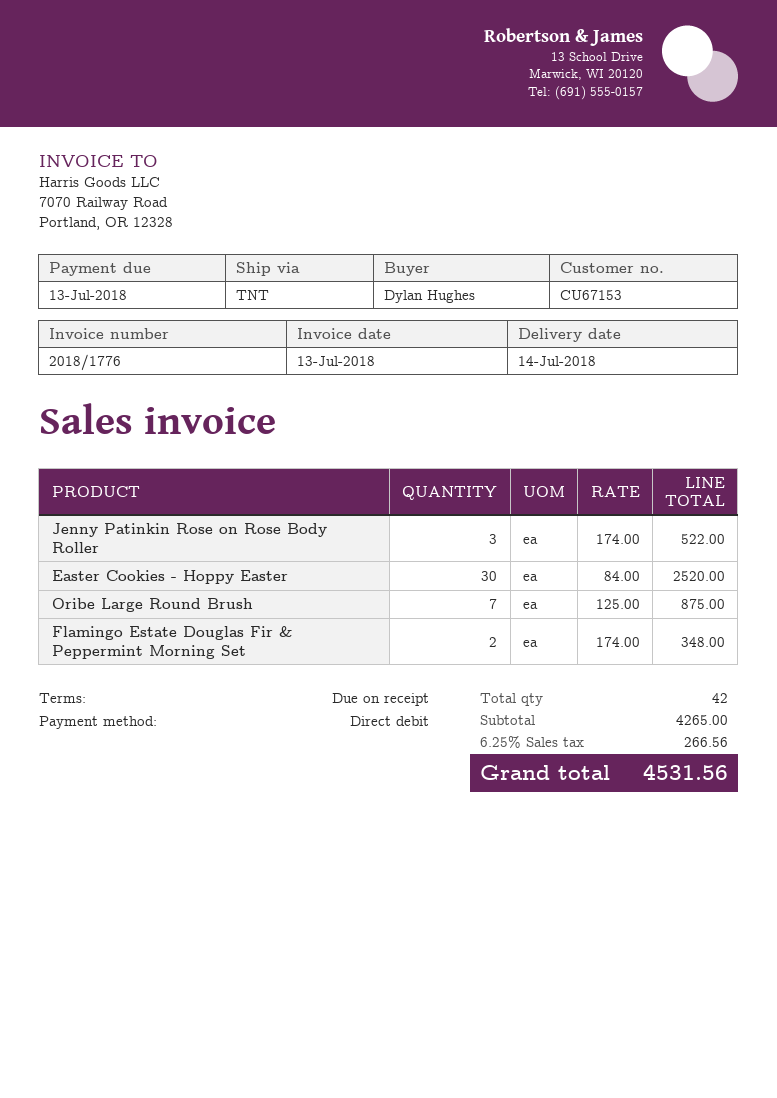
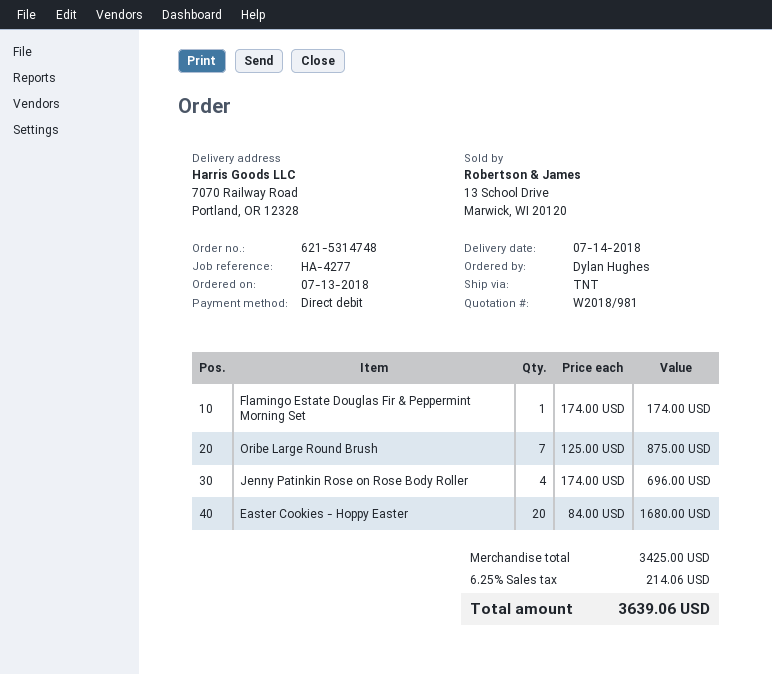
Jenny Patinkin Rose on Rose Body Roller: 3 x 174.00 = 522.00 -> 4 x 174.00 = 696.00
Easter Cookies - Hoppy Easter: 30 x 84.00 = 2520.00 -> 20 x 84.00 = 1680.00
Flamingo Estate Douglas Fir & Peppermint Morning Set: 2 x 174.00 = 348.00 -> 1 x 174.00 = 174.00
subtotal: 4265.00 -> 3425.00
tax: 6.25% = 266.56 -> 6.25% = 214.06
total: 4531.56 -> 3639.06

